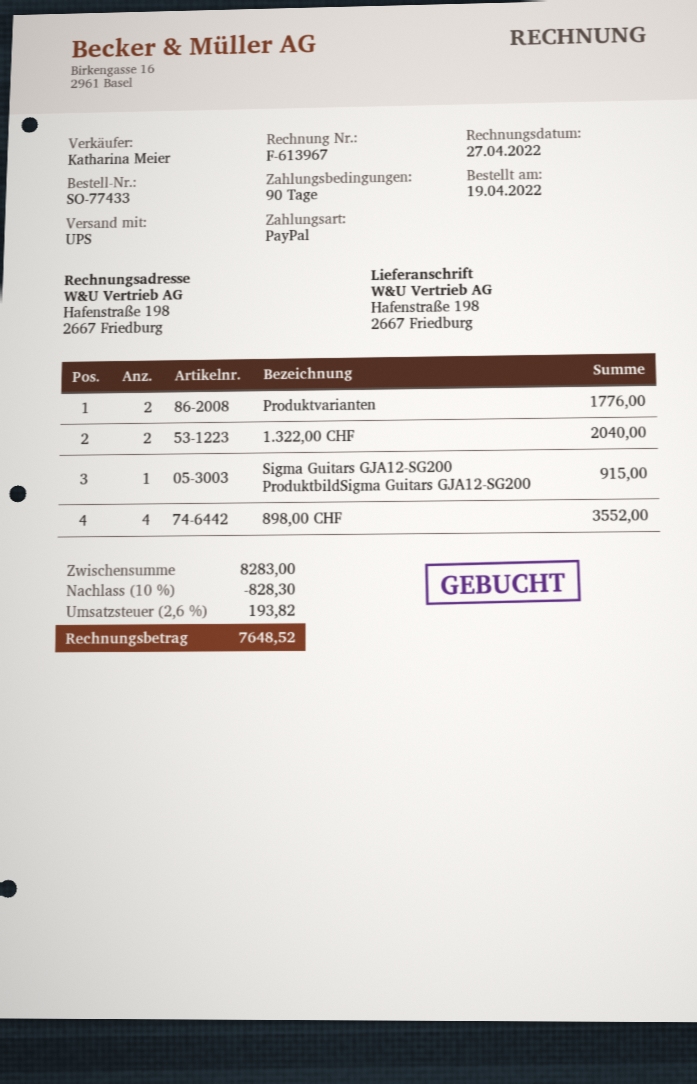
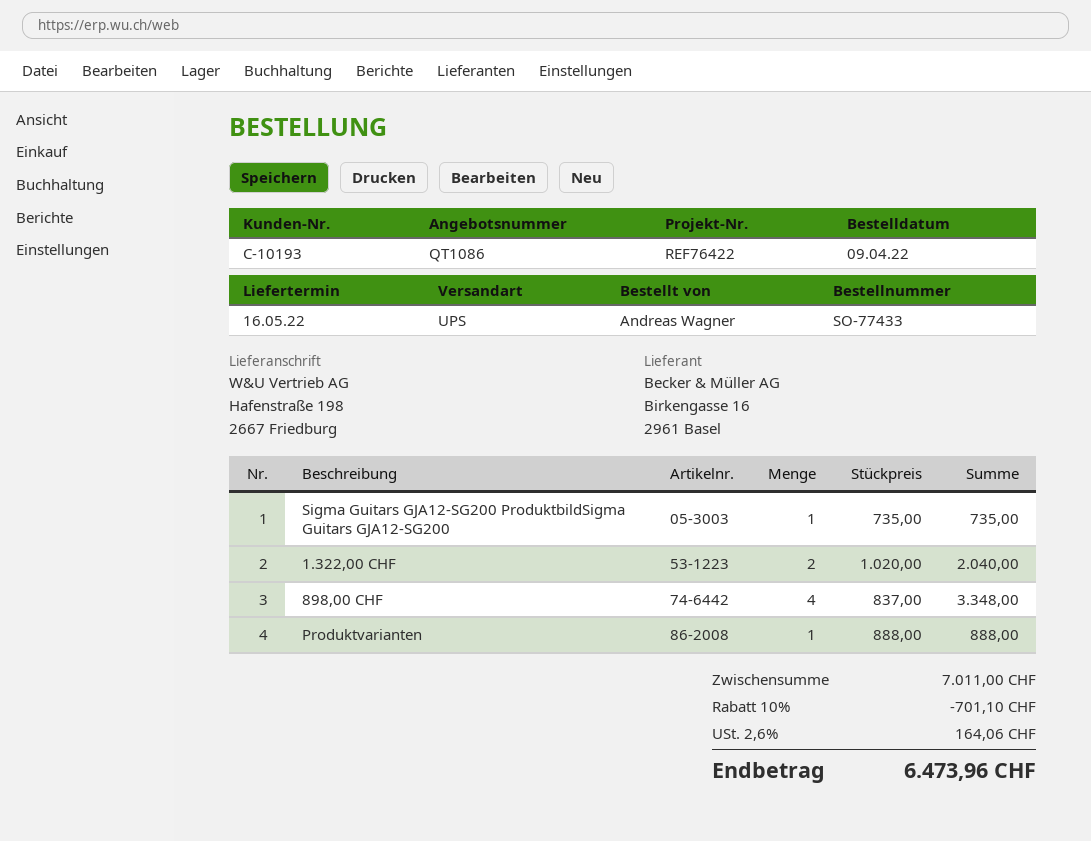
order date: 2022-04-19 -> 2022-04-09
Produktvarianten: 2 for 1776.00 -> 1 for 888.00
Sigma Guitars GJA12-SG200 ProduktbildSigma Guitars GJA12-SG200: 1 for 915.00 -> 1 for 735.00
898,00 CHF: 4 for 3552.00 -> 4 for 3348.00
subtotal: 8283.00 -> 7011.00
discount: 10% = 828.30 -> 10% = 701.10
tax: 2.6% = 193.82 -> 2.6% = 164.06
total: 7648.52 -> 6473.96

